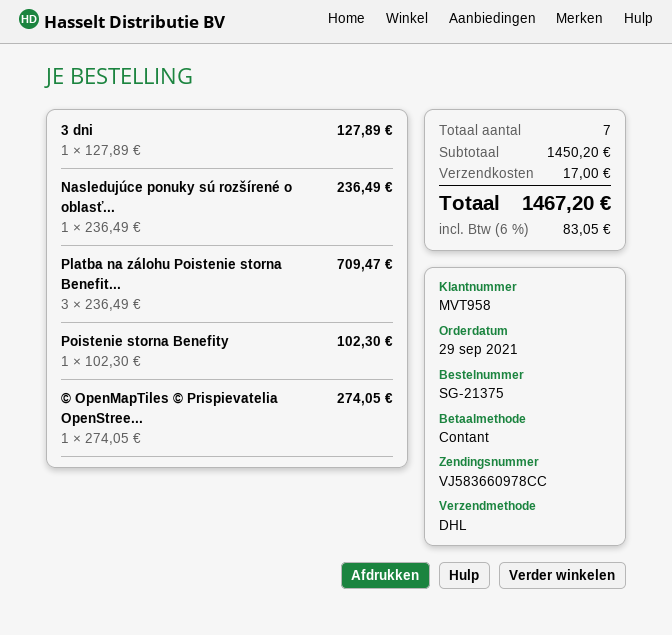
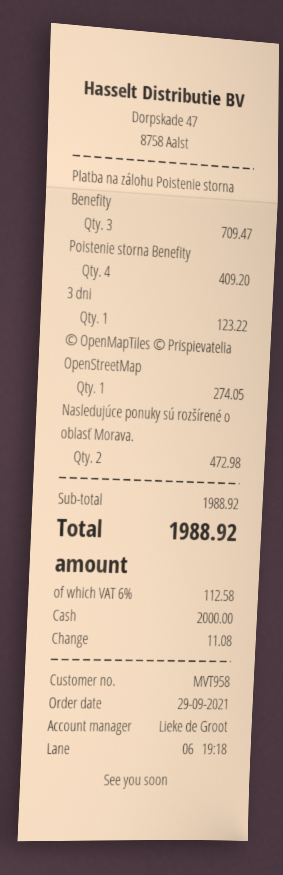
3 dni: 1 for 127.89 -> 1 for 123.22
Nasledujúce ponuky sú rozšírené o oblasť...: 1 for 236.49 -> 2 for 472.98
Poistenie storna Benefity: 1 for 102.30 -> 4 for 409.20
subtotal: 1450.20 -> 1988.92
shipping: 17.00 -> none
tax: 6% = 83.05 -> 6% = 112.58
total: 1467.20 -> 1988.92

